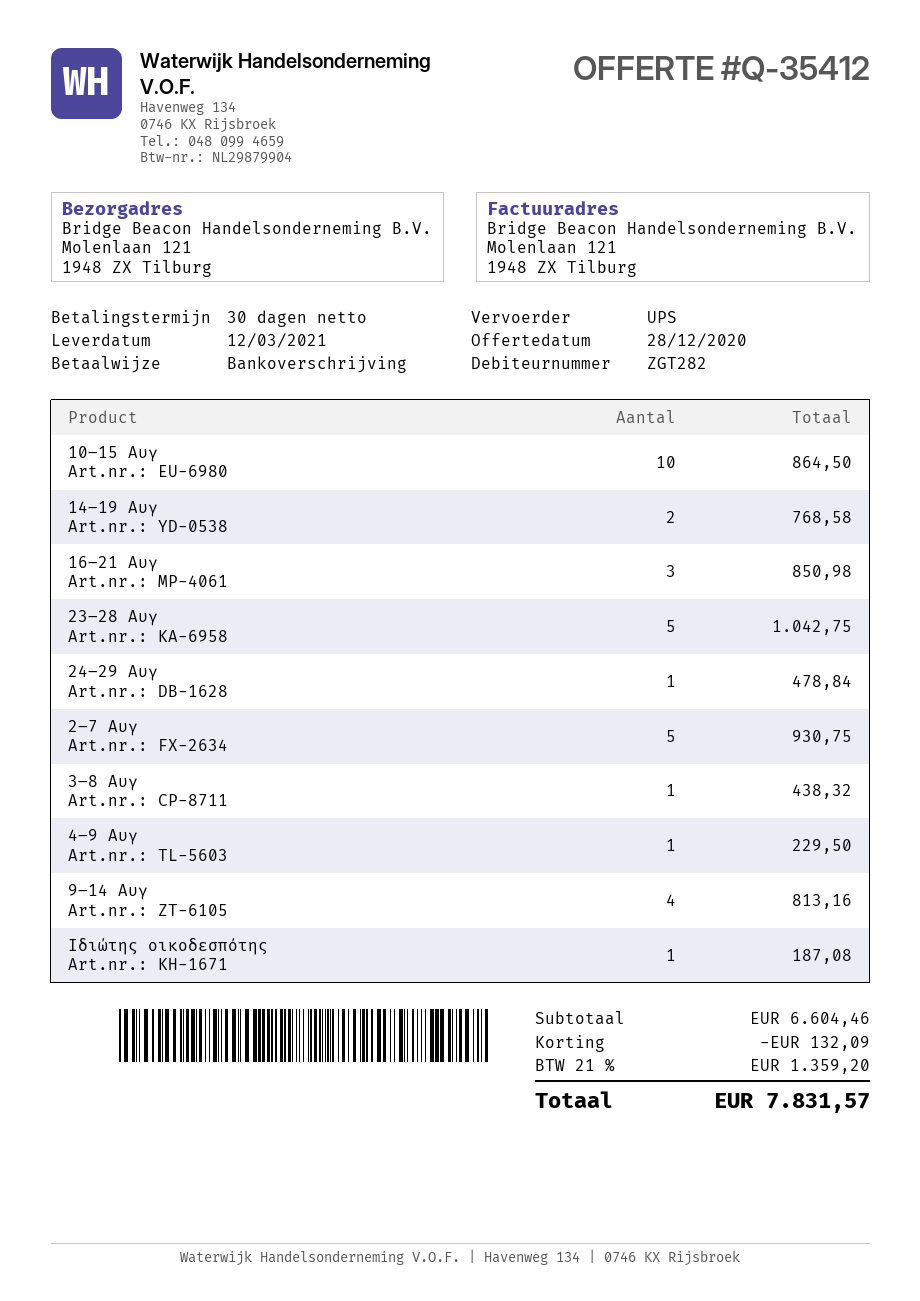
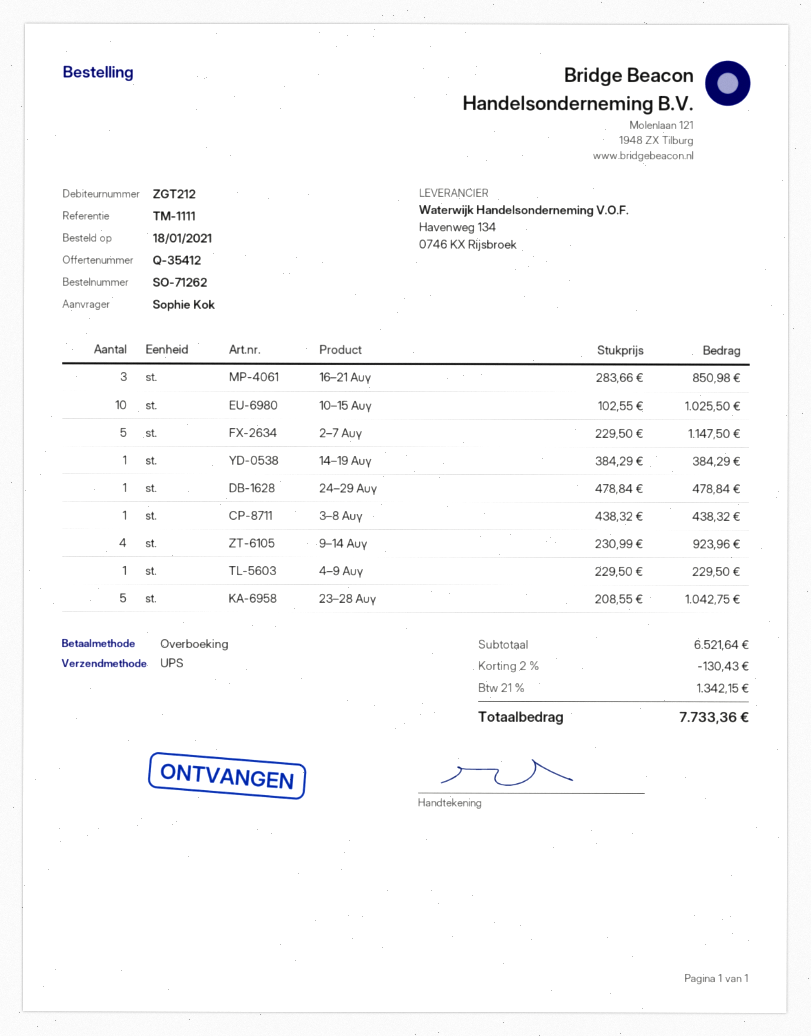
customer number: ZGT282 -> ZGT212
10–15 Αυγ: 10 for 864.50 -> 10 for 1025.50
14–19 Αυγ: 2 for 768.58 -> 1 for 384.29
2–7 Αυγ: 5 for 930.75 -> 5 for 1147.50
9–14 Αυγ: 4 for 813.16 -> 4 for 923.96
Ιδιώτης οικοδεσπότης: 1 for 187.08 -> none
subtotal: 6604.46 -> 6521.64
discount: 132.09 -> 130.43
tax: 21% = 1359.20 -> 21% = 1342.15
total: 7831.57 -> 7733.36

